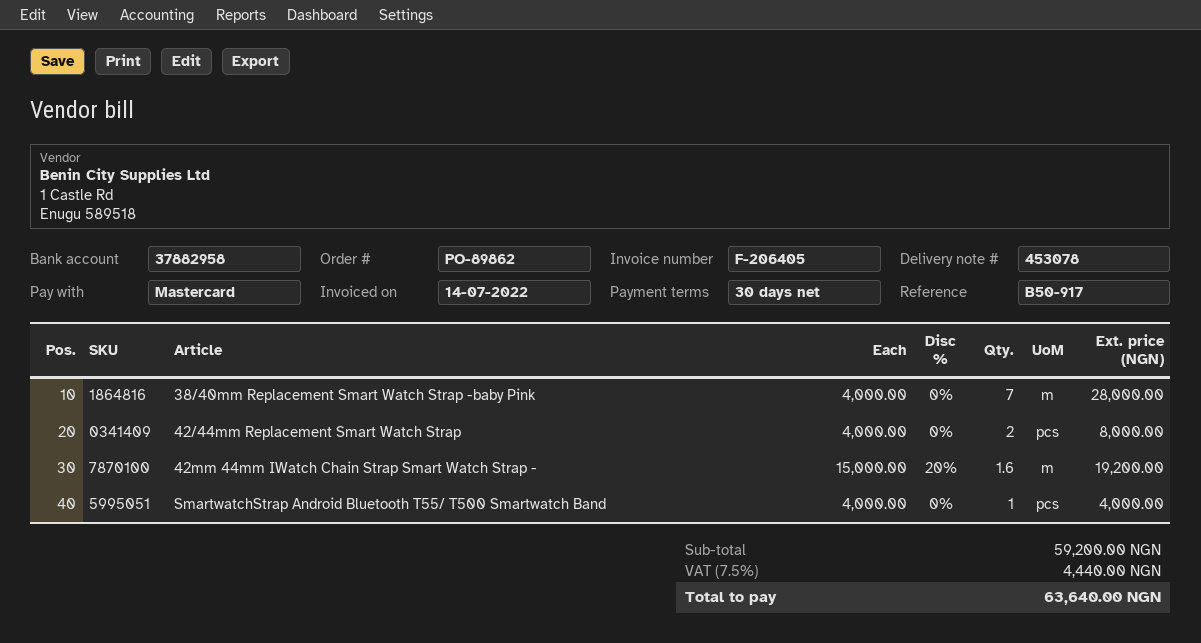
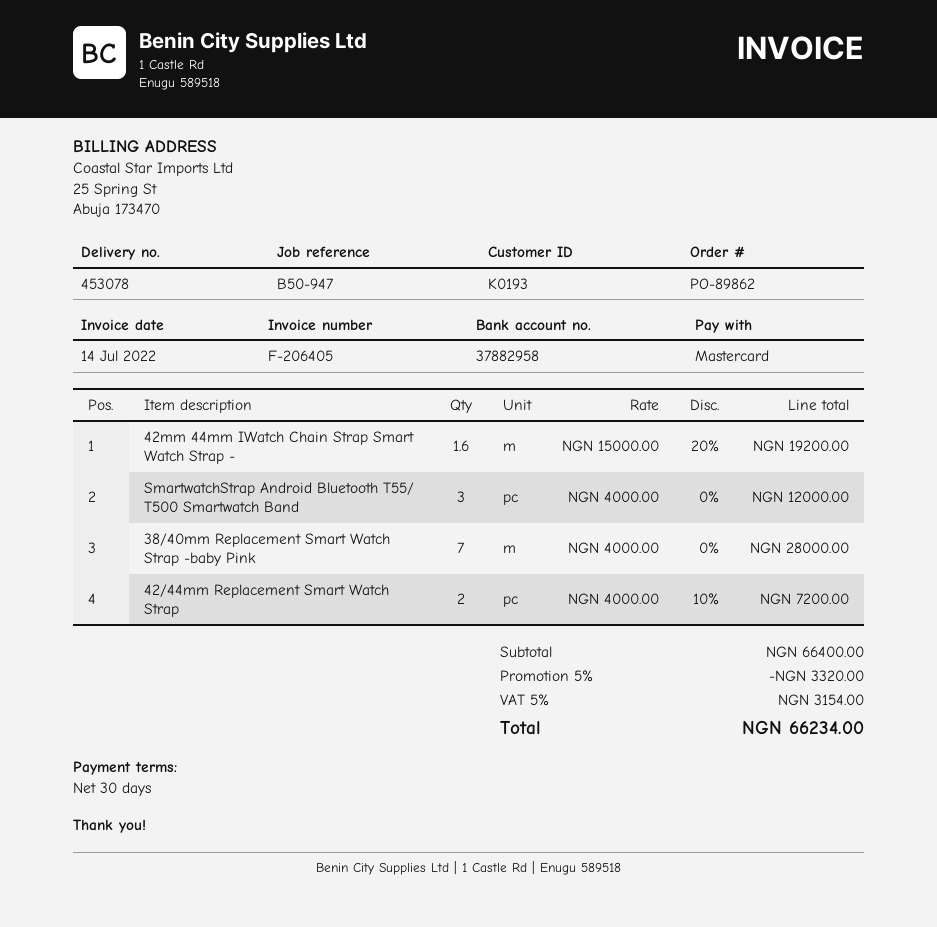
reference: B50-917 -> B50-947
42/44mm Replacement Smart Watch Strap: 2 x 4000.00 = 8000.00 -> 2 x 4000.00 - 10% = 7200.00
SmartwatchStrap Android Bluetooth T55/ T500 Smartwatch Band: 1 x 4000.00 = 4000.00 -> 3 x 4000.00 = 12000.00
subtotal: 59200.00 -> 66400.00
discount: none -> 5% = 3320.00
tax: 7.5% = 4440.00 -> 5% = 3154.00
total: 63640.00 -> 66234.00

